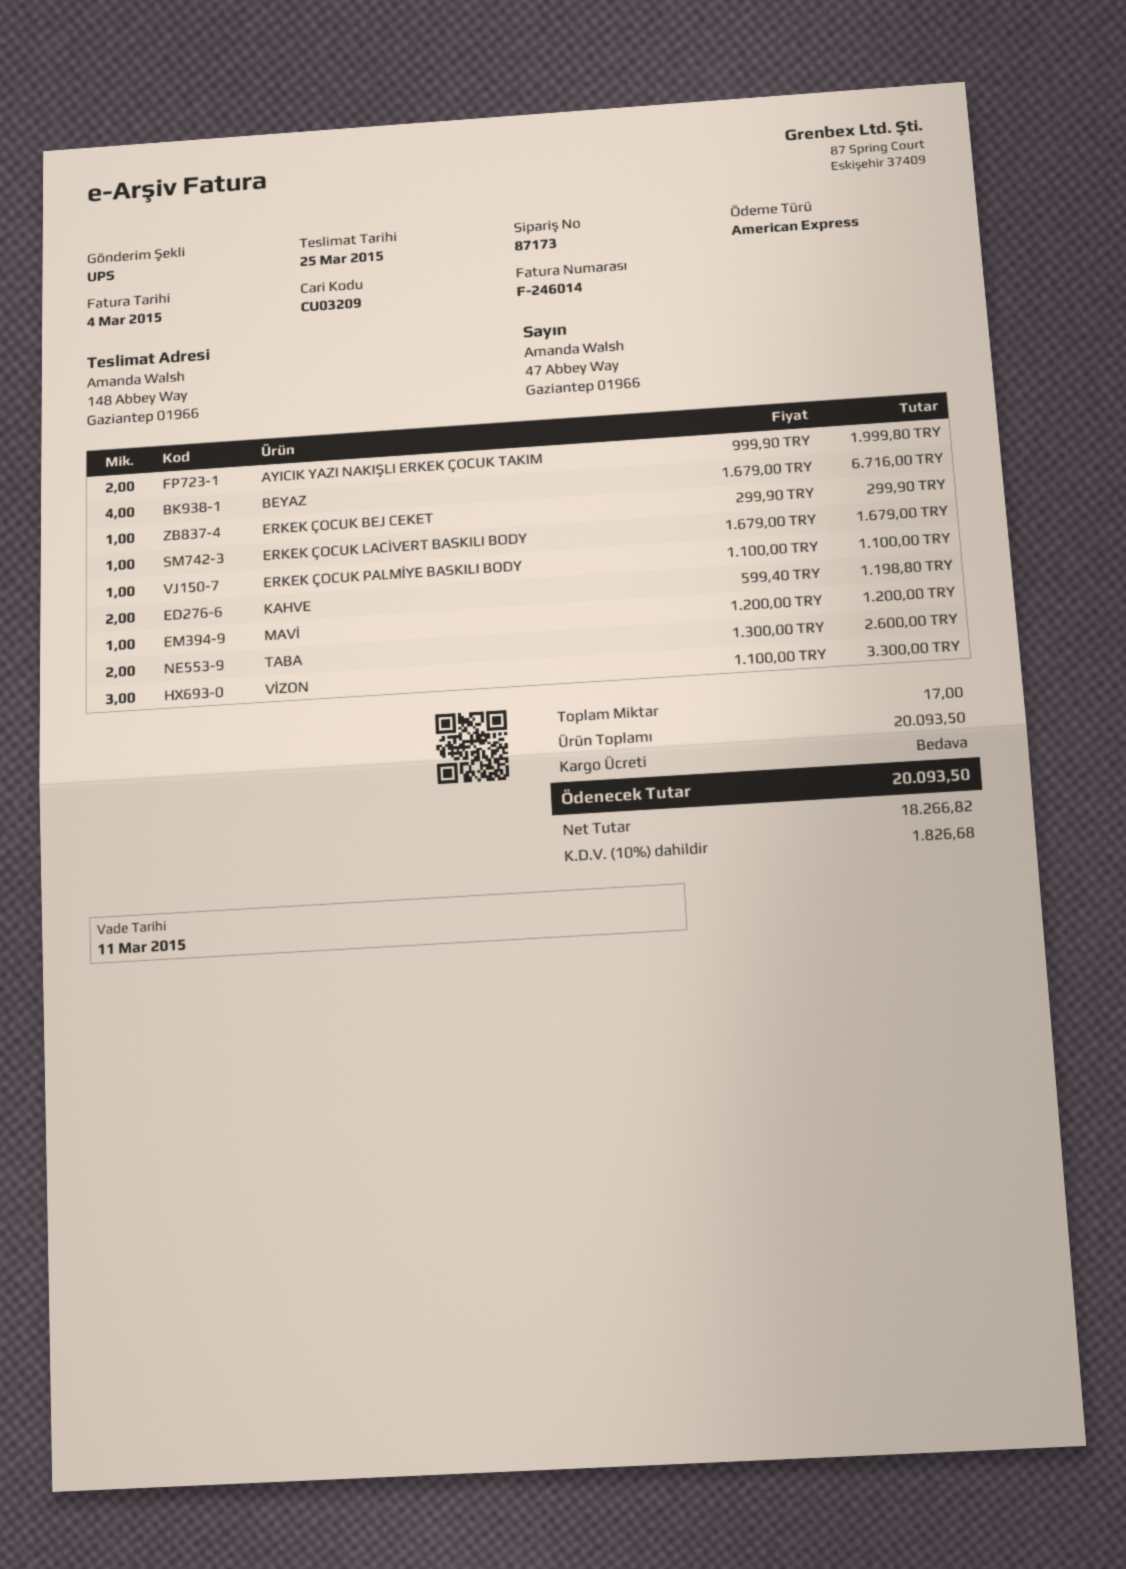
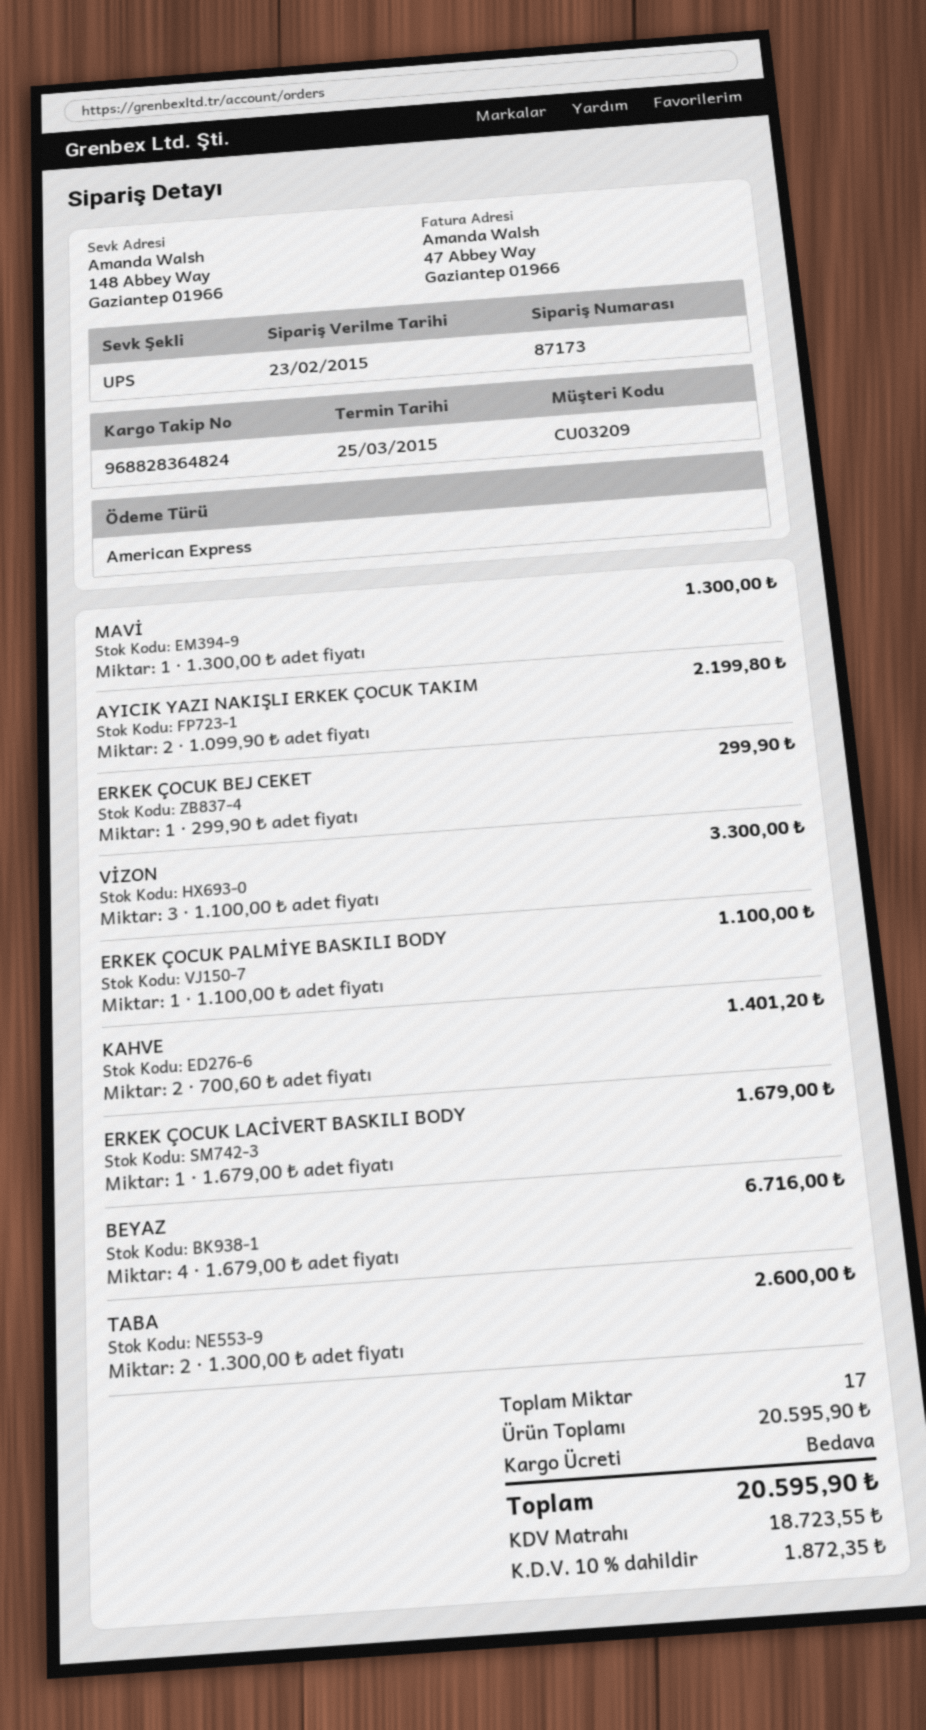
AYICIK YAZI NAKIŞLI ERKEK ÇOCUK TAKIM: 2 x 999.90 = 1999.80 -> 2 x 1099.90 = 2199.80
KAHVE: 2 x 599.40 = 1198.80 -> 2 x 700.60 = 1401.20
MAVİ: 1 x 1200.00 = 1200.00 -> 1 x 1300.00 = 1300.00
subtotal: 20093.50 -> 20595.90
net: 18266.82 -> 18723.55
tax: 10% = 1826.68 -> 10% = 1872.35
total: 20093.50 -> 20595.90

